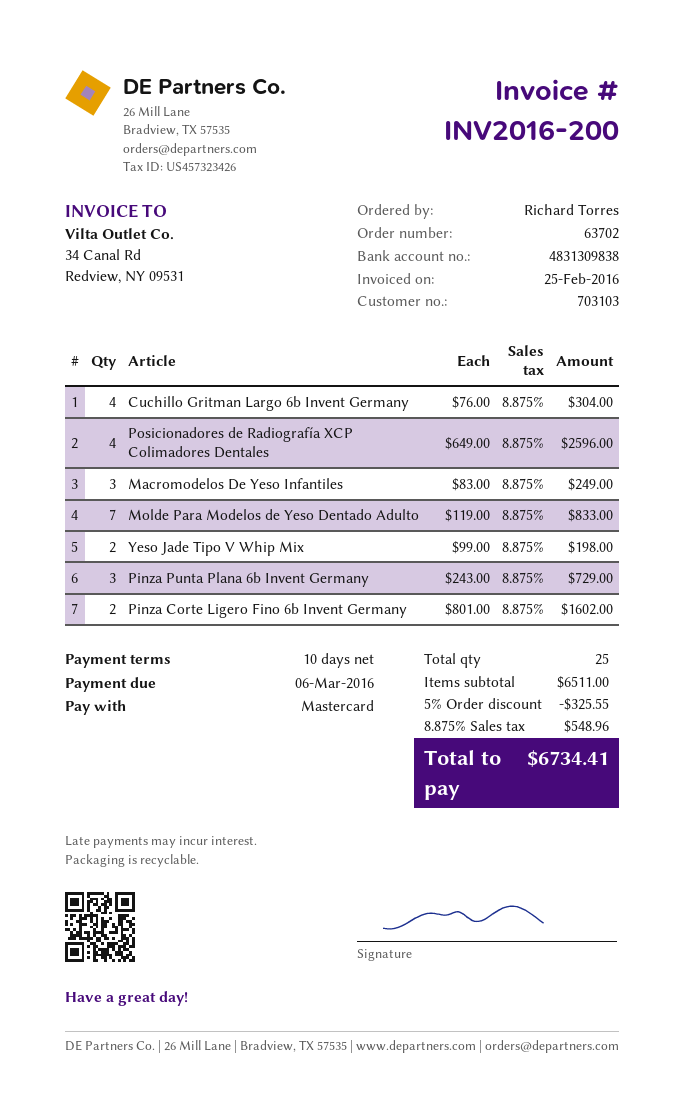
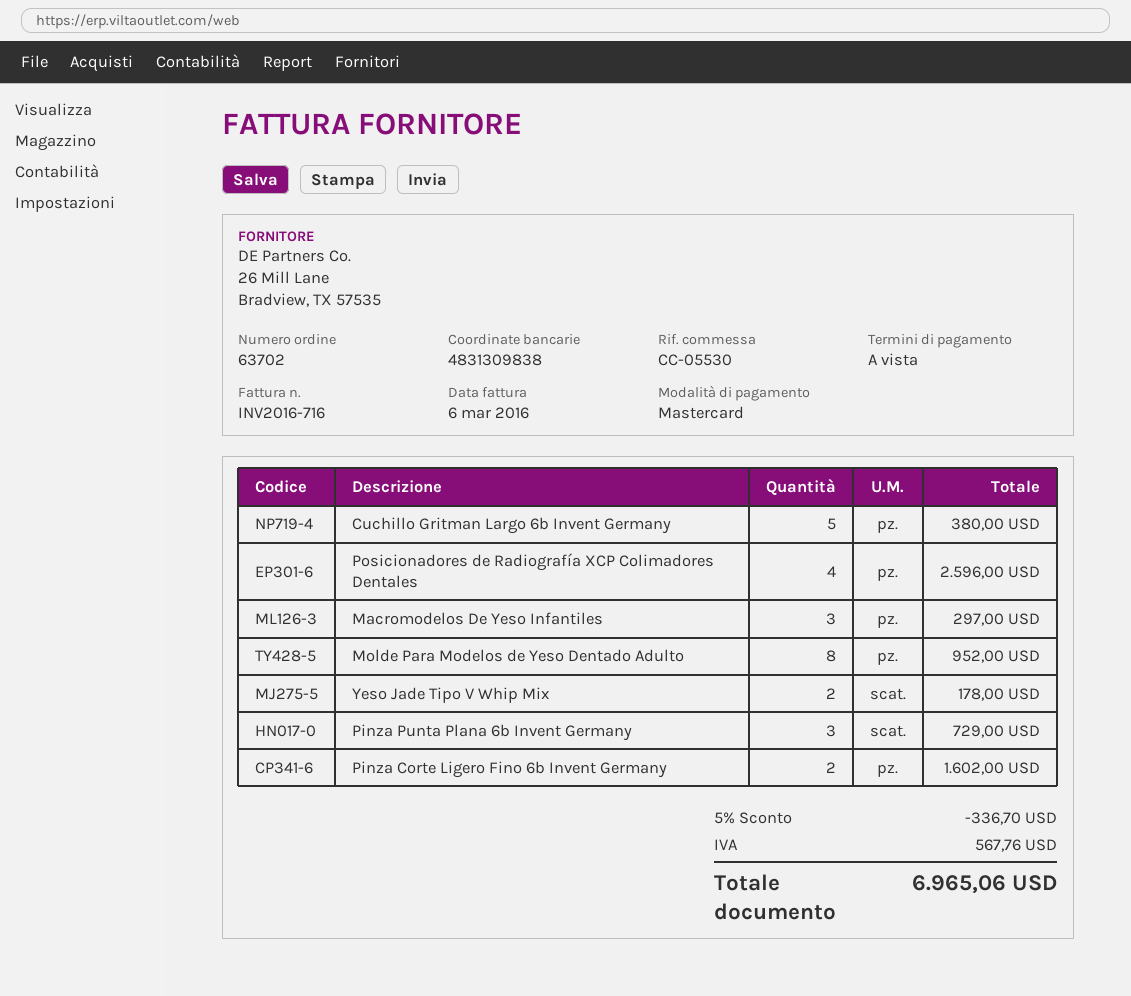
invoice number: INV2016-200 -> INV2016-716
invoice date: 2016-02-25 -> 2016-03-06
payment terms: 10 days -> on receipt
Cuchillo Gritman Largo 6b Invent Germany: 4 for 304.00 -> 5 for 380.00
Macromodelos De Yeso Infantiles: 3 for 249.00 -> 3 for 297.00
Molde Para Modelos de Yeso Dentado Adulto: 7 for 833.00 -> 8 for 952.00
Yeso Jade Tipo V Whip Mix: 2 for 198.00 -> 2 for 178.00
discount: 5% = 325.55 -> 5% = 336.70
tax: 548.96 -> 567.76
total: 6734.41 -> 6965.06

